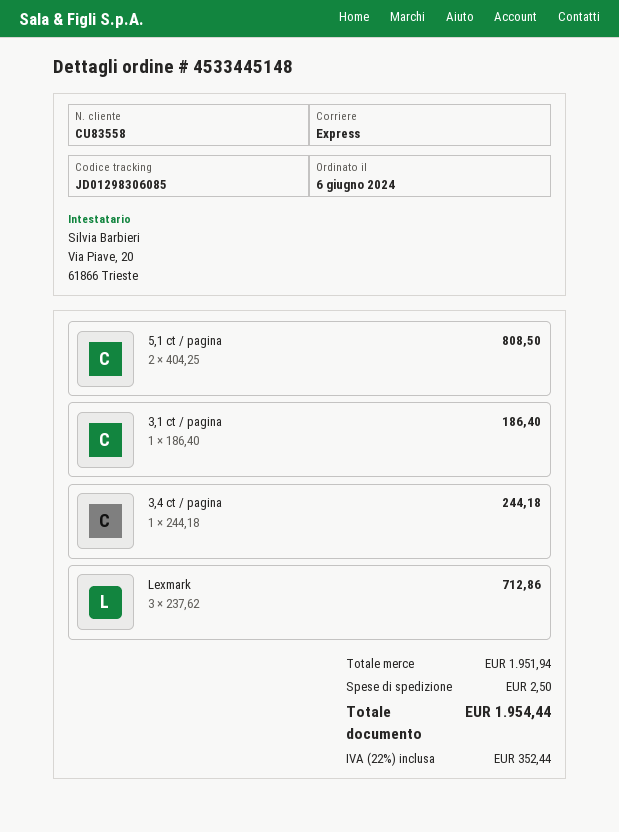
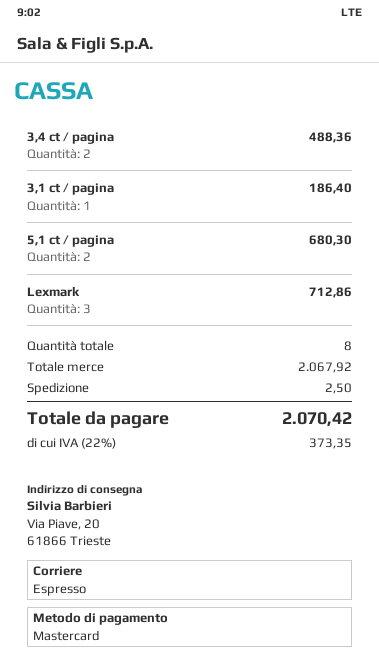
5,1 ct / pagina: 2 for 808.50 -> 2 for 680.30
3,4 ct / pagina: 1 for 244.18 -> 2 for 488.36
subtotal: 1951.94 -> 2067.92
tax: 22% = 352.44 -> 22% = 373.35
total: 1954.44 -> 2070.42

